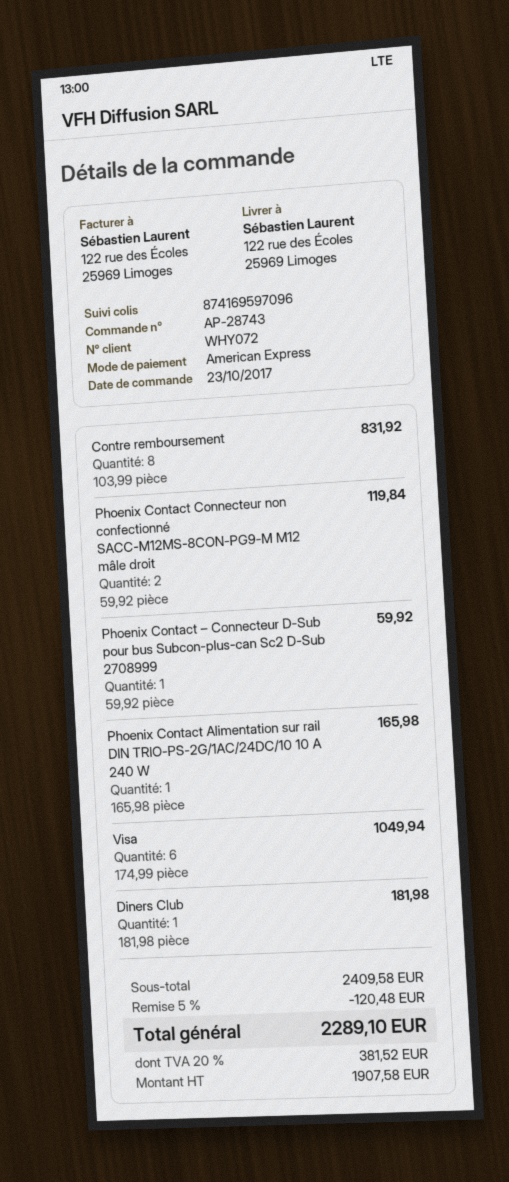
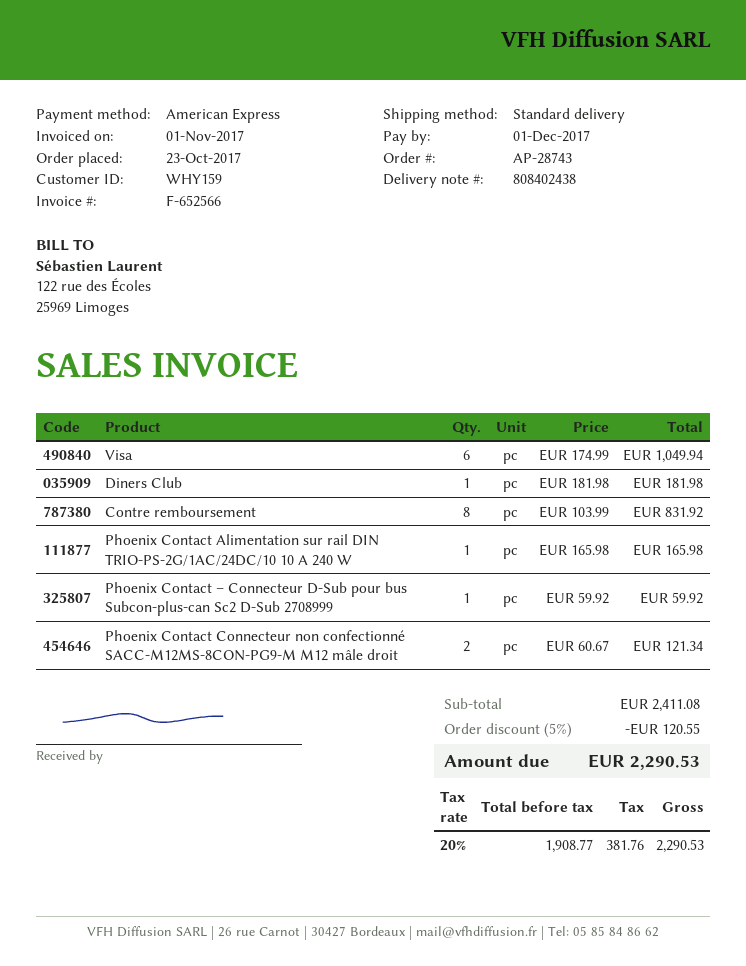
customer number: WHY072 -> WHY159
Phoenix Contact Connecteur non confectionné SACC-M12MS-8CON-PG9-M M12 mâle droit: 2 x 59.92 = 119.84 -> 2 x 60.67 = 121.34
subtotal: 2409.58 -> 2411.08
discount: 5% = 120.48 -> 5% = 120.55
net: 1907.58 -> 1908.77
tax: 20% = 381.52 -> 20% = 381.76
total: 2289.10 -> 2290.53

